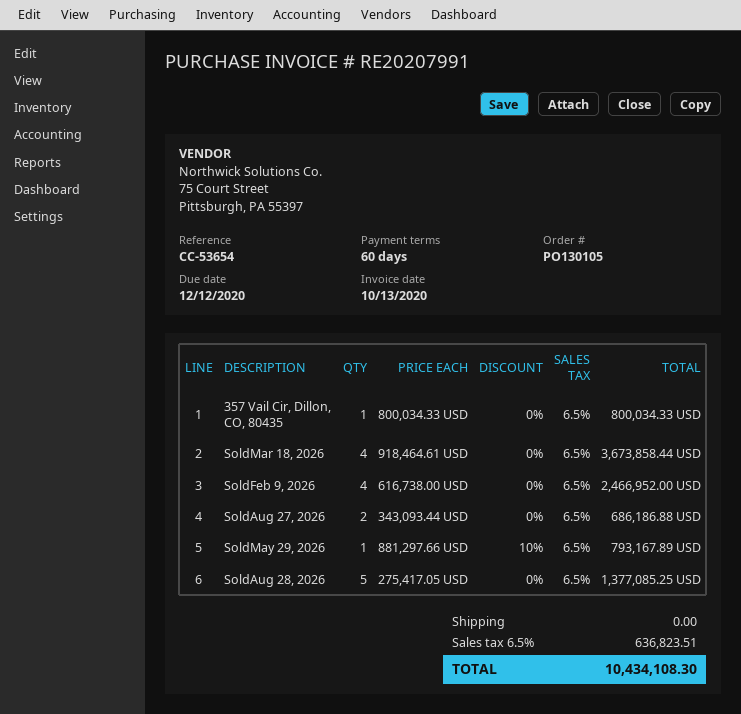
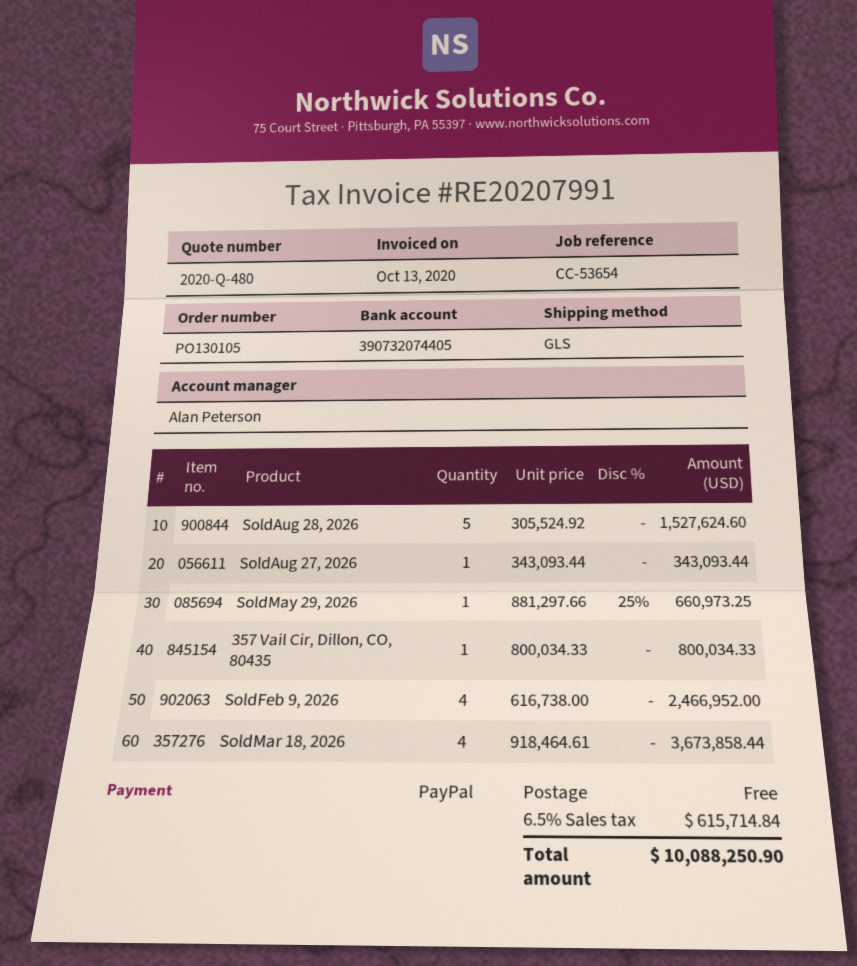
SoldAug 27, 2026: 2 x 343093.44 = 686186.88 -> 1 x 343093.44 = 343093.44
SoldMay 29, 2026: 1 x 881297.66 - 10% = 793167.89 -> 1 x 881297.66 - 25% = 660973.25
SoldAug 28, 2026: 5 x 275417.05 = 1377085.25 -> 5 x 305524.92 = 1527624.60
tax: 6.5% = 636823.51 -> 6.5% = 615714.84
total: 10434108.30 -> 10088250.90

